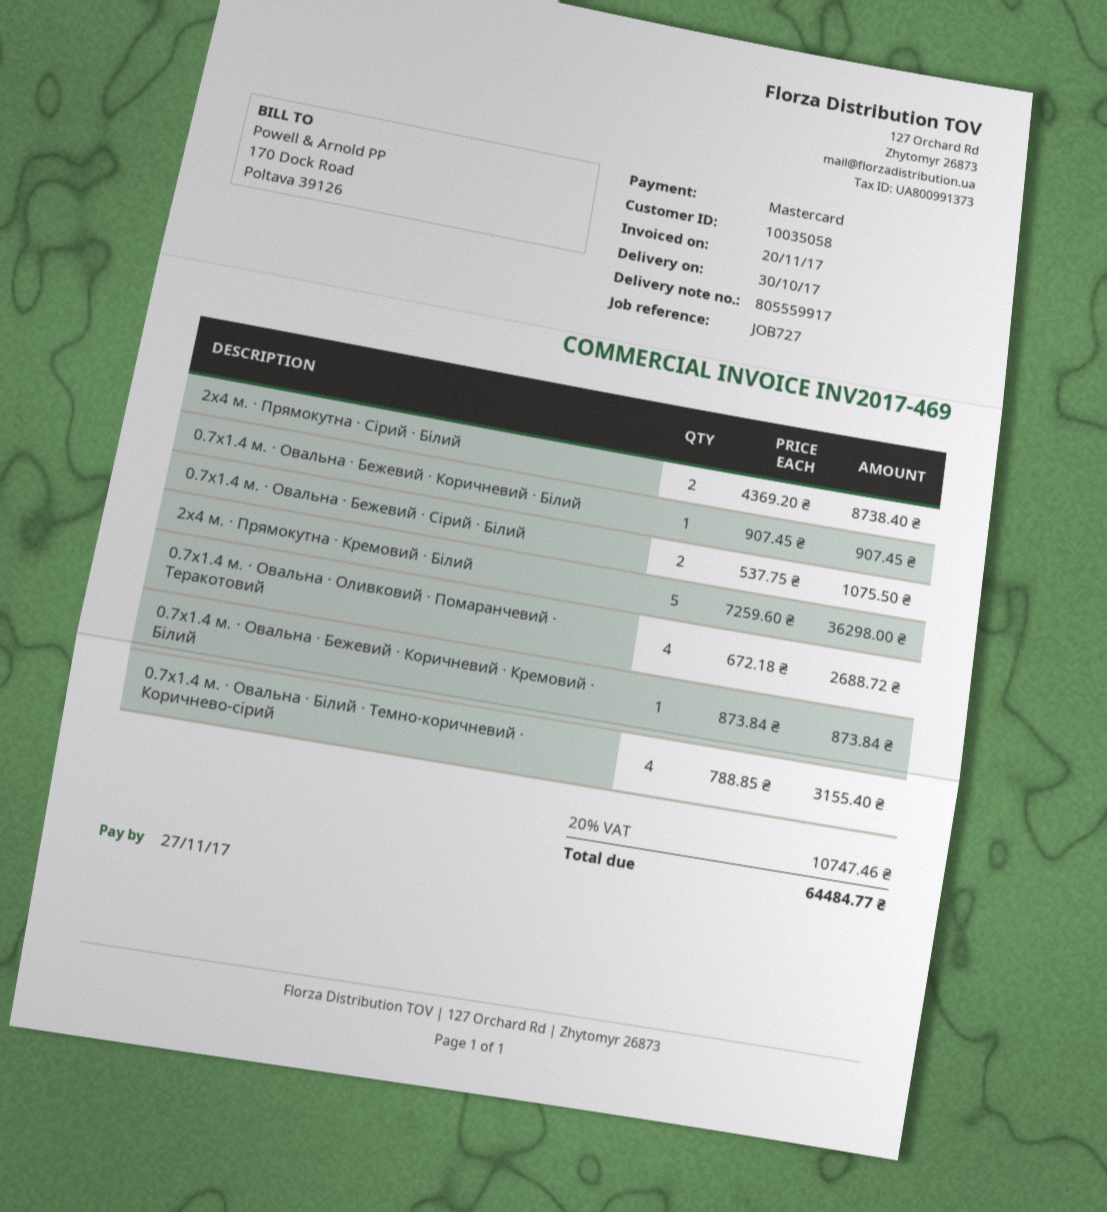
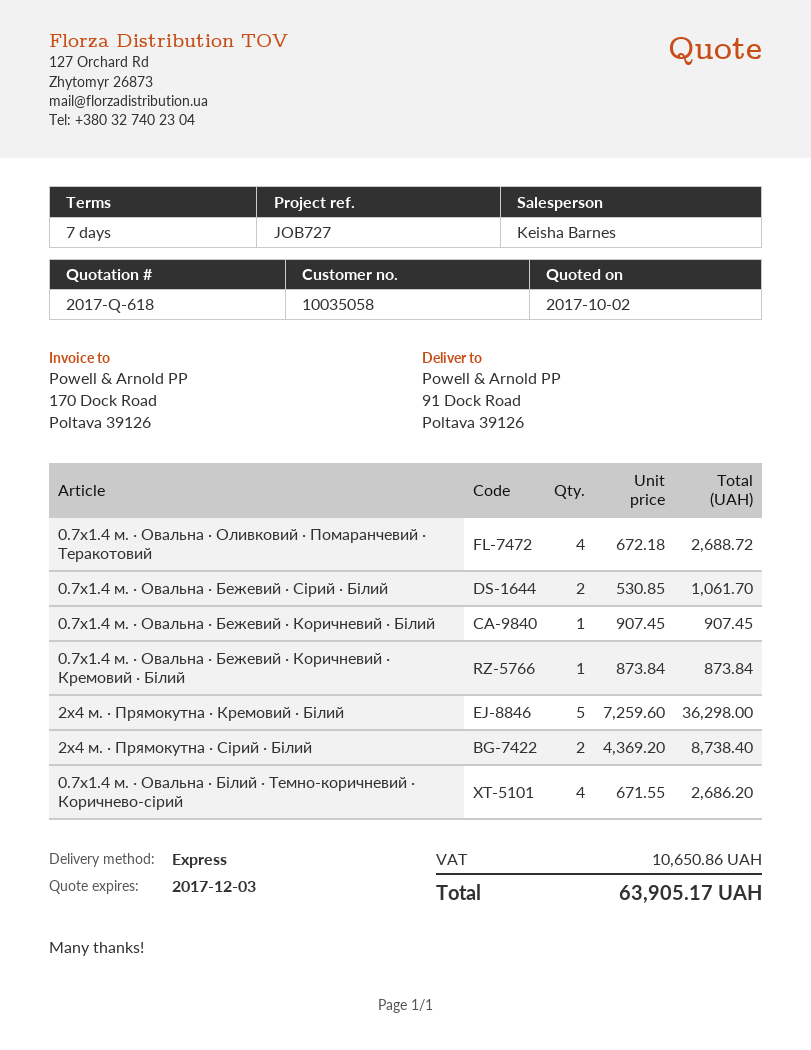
0.7x1.4 м. · Овальна · Бежевий · Сірий · Білий: 2 x 537.75 = 1075.50 -> 2 x 530.85 = 1061.70
0.7x1.4 м. · Овальна · Білий · Темно-коричневий · Коричнево-сірий: 4 x 788.85 = 3155.40 -> 4 x 671.55 = 2686.20
tax: 10747.46 -> 10650.86
total: 64484.77 -> 63905.17

